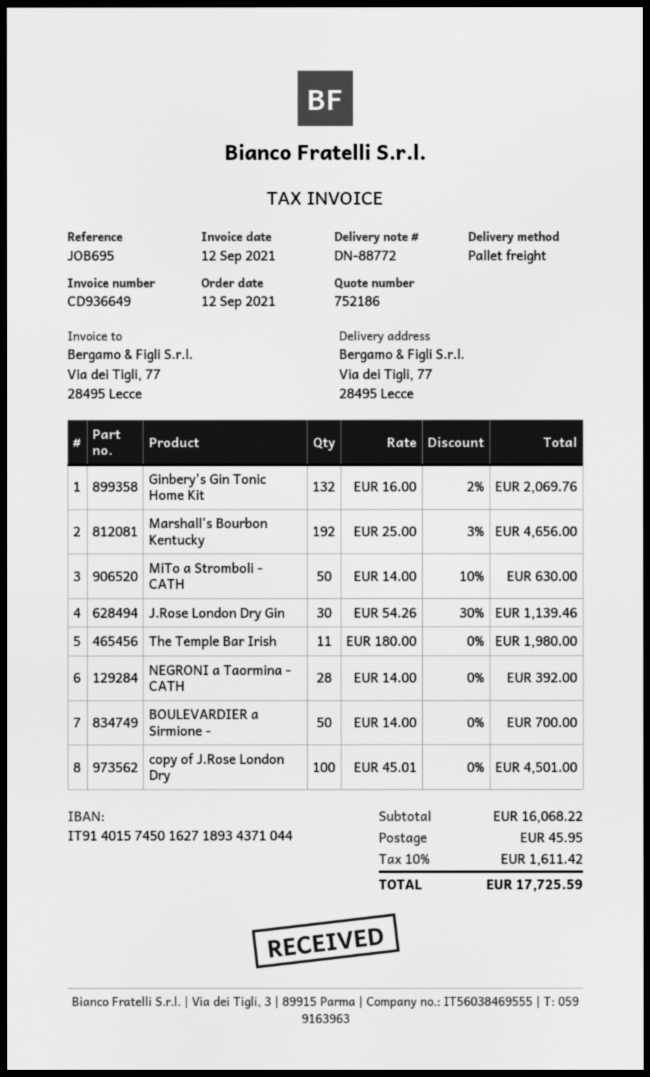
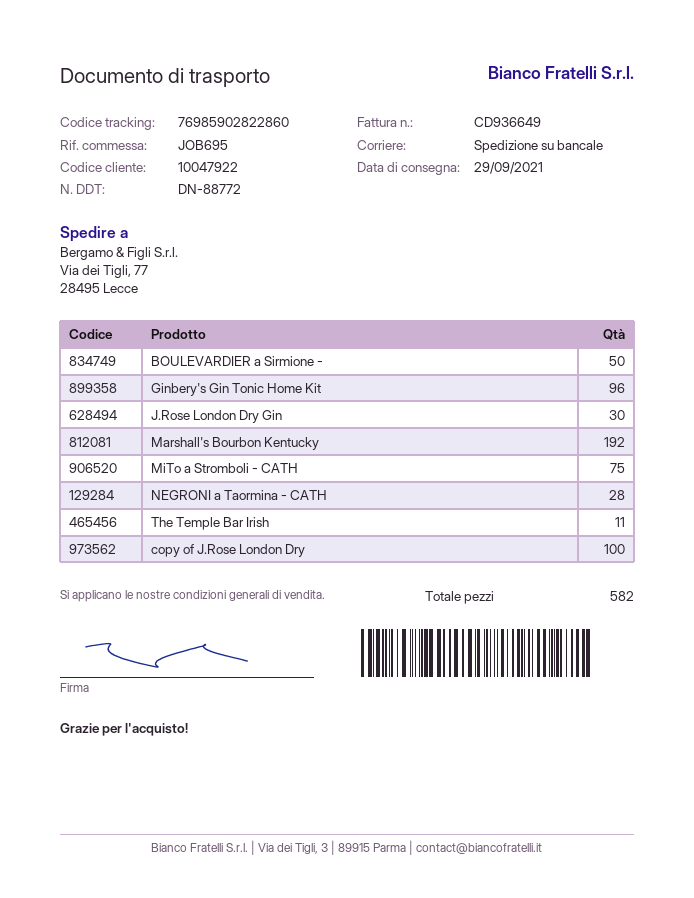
Ginbery's Gin Tonic Home Kit: 132 -> 96
MiTo a Stromboli - CATH: 50 -> 75

